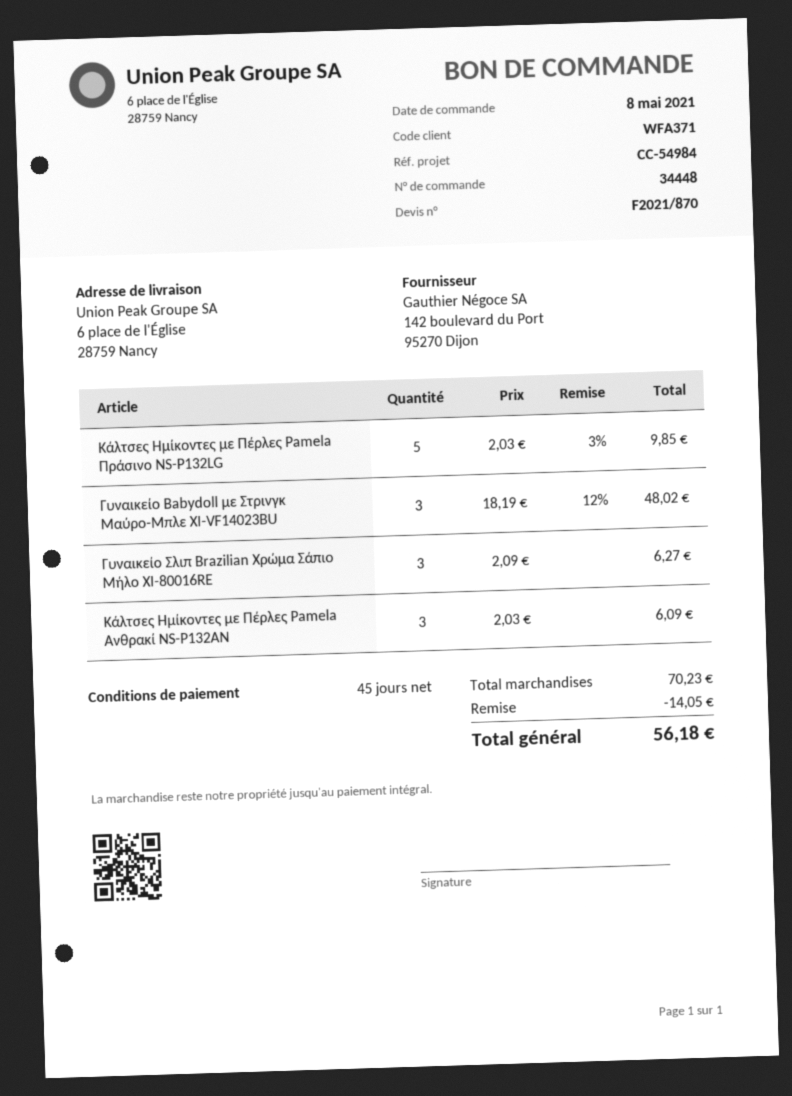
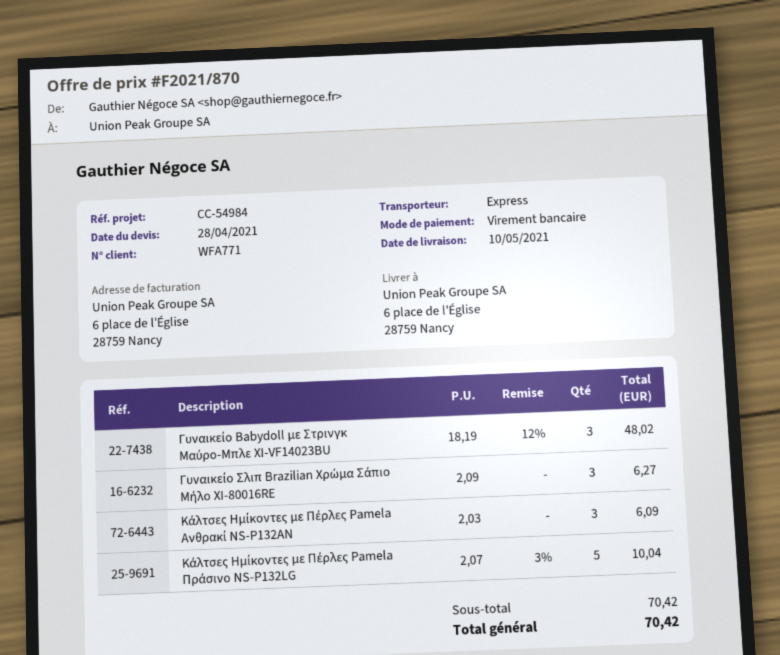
customer number: WFA371 -> WFA771
Κάλτσες Ημίκοντες με Πέρλες Pamela Πράσινο NS-P132LG: 5 x 2.03 - 3% = 9.85 -> 5 x 2.07 - 3% = 10.04
subtotal: 70.23 -> 70.42
discount: 14.05 -> none
total: 56.18 -> 70.42

